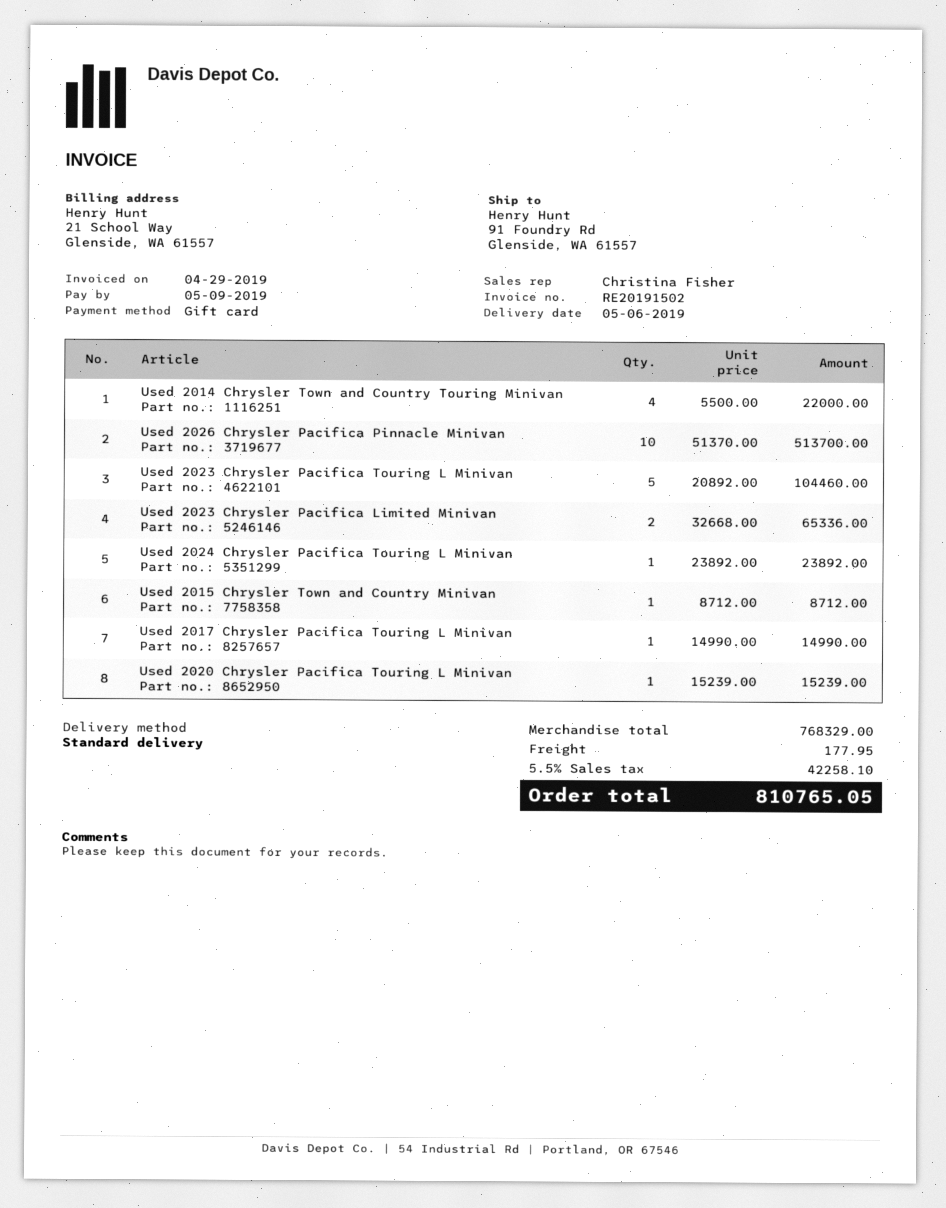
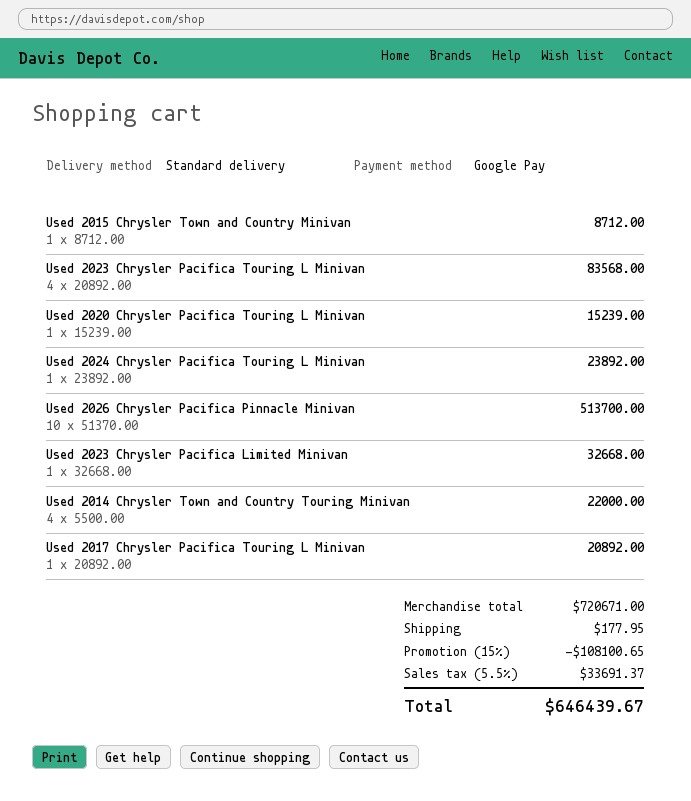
payment method: gift card -> Google Pay
Used 2023 Chrysler Pacifica Touring L Minivan: 5 x 20892.00 = 104460.00 -> 4 x 20892.00 = 83568.00
Used 2023 Chrysler Pacifica Limited Minivan: 2 x 32668.00 = 65336.00 -> 1 x 32668.00 = 32668.00
Used 2017 Chrysler Pacifica Touring L Minivan: 1 x 14990.00 = 14990.00 -> 1 x 20892.00 = 20892.00
subtotal: 768329.00 -> 720671.00
discount: none -> 15% = 108100.65
tax: 5.5% = 42258.10 -> 5.5% = 33691.37
total: 810765.05 -> 646439.67

